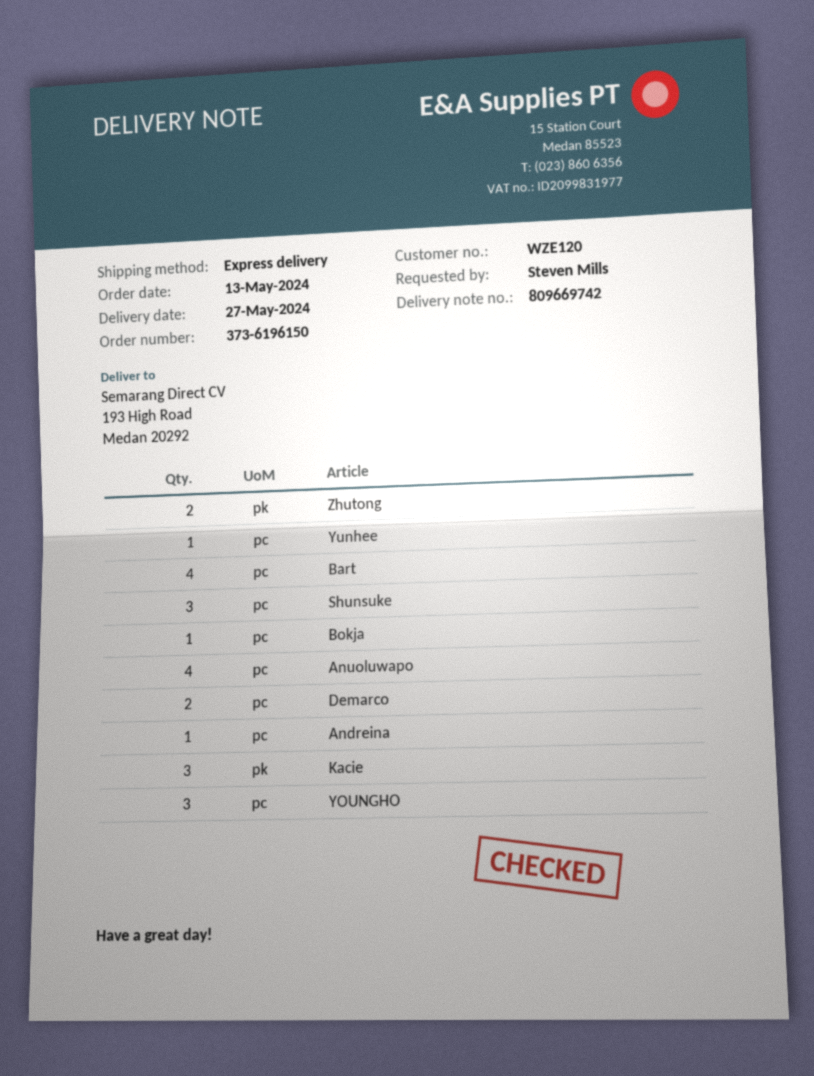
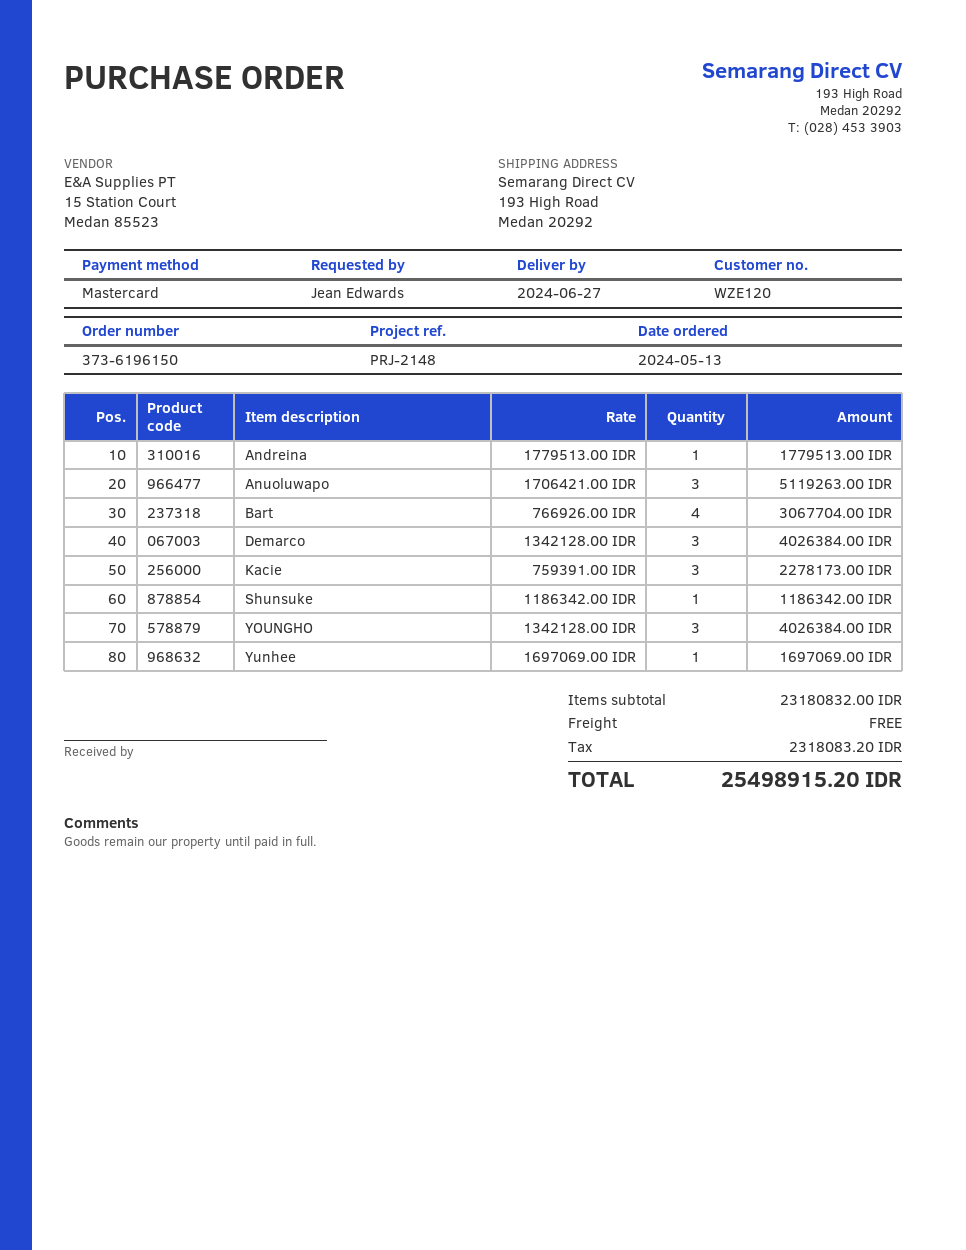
delivery date: 2024-05-27 -> 2024-06-27
ordered by: Steven Mills -> Jean Edwards
Zhutong: 2 -> none
Shunsuke: 3 -> 1
Bokja: 1 -> none
Anuoluwapo: 4 -> 3
Demarco: 2 -> 3

